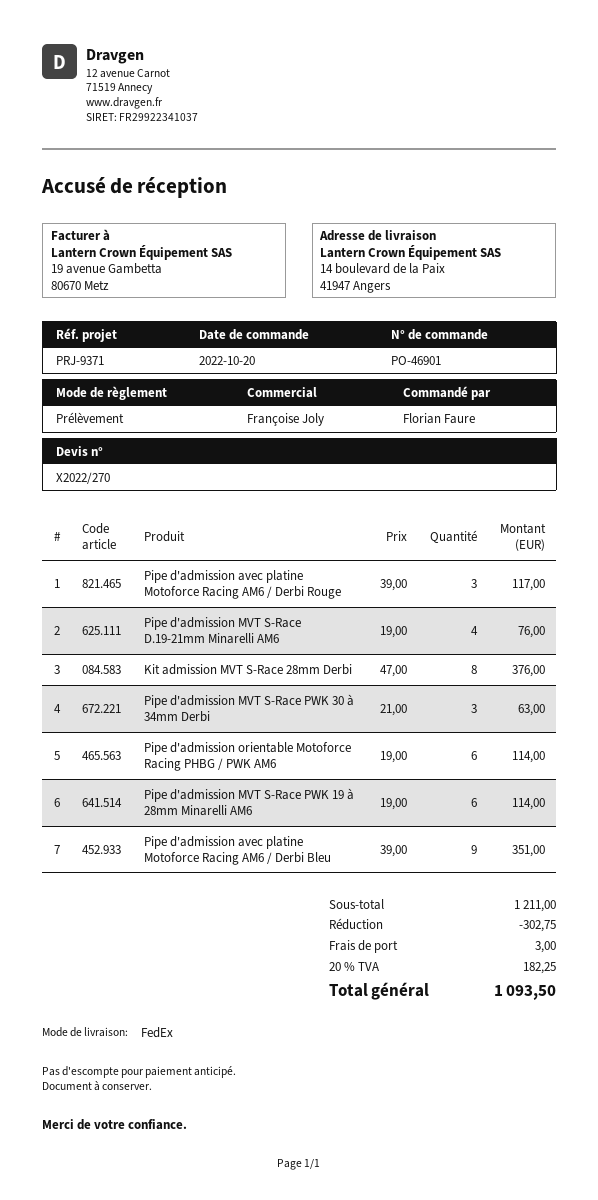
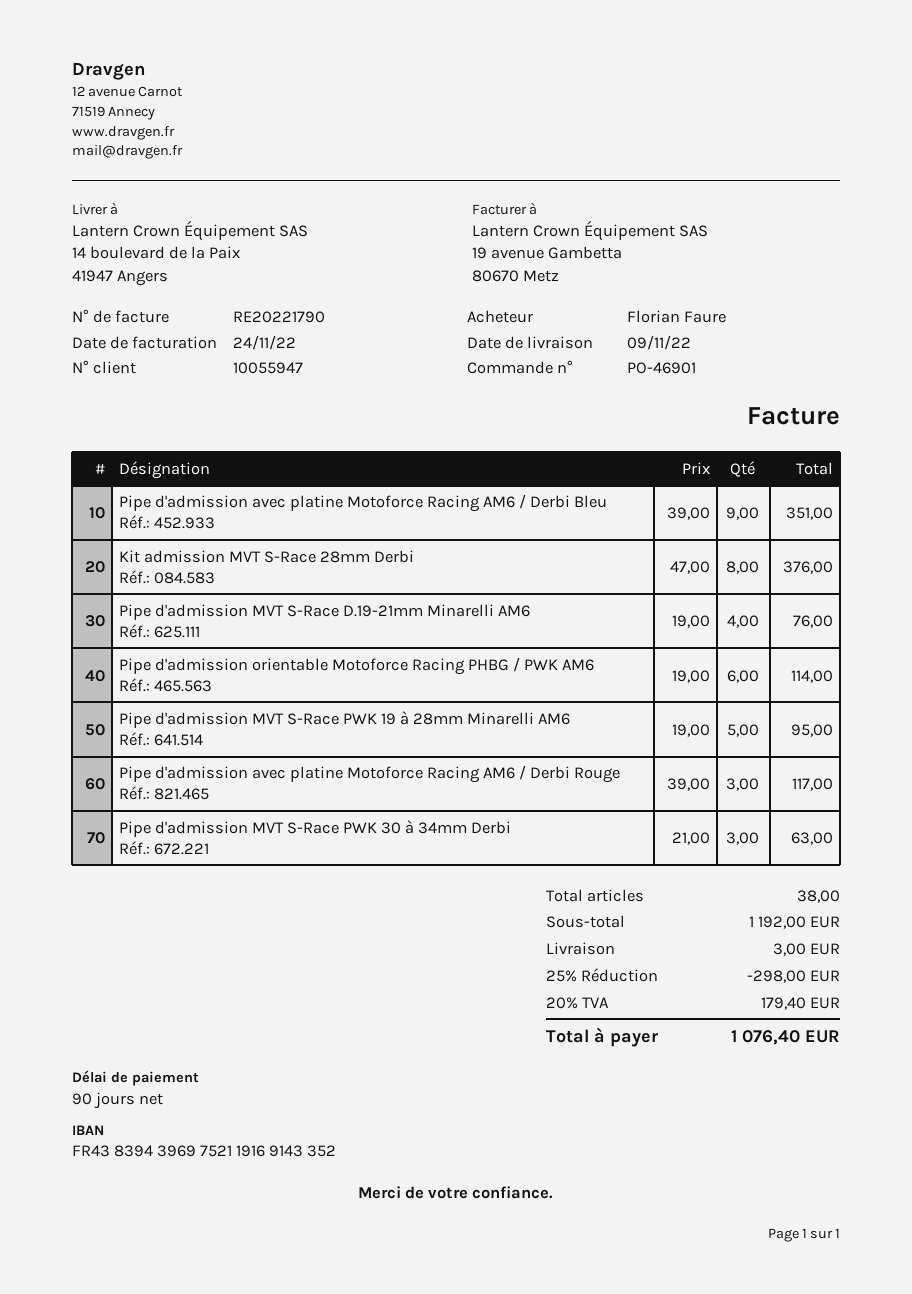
Pipe d'admission MVT S-Race PWK 19 à 28mm Minarelli AM6: 6 x 19.00 = 114.00 -> 5 x 19.00 = 95.00
subtotal: 1211.00 -> 1192.00
discount: 302.75 -> 298.00
tax: 20% = 182.25 -> 20% = 179.40
total: 1093.50 -> 1076.40

